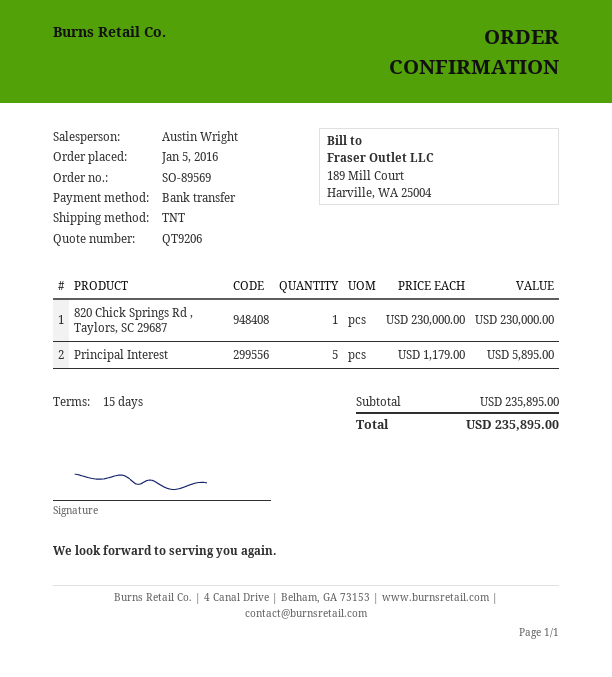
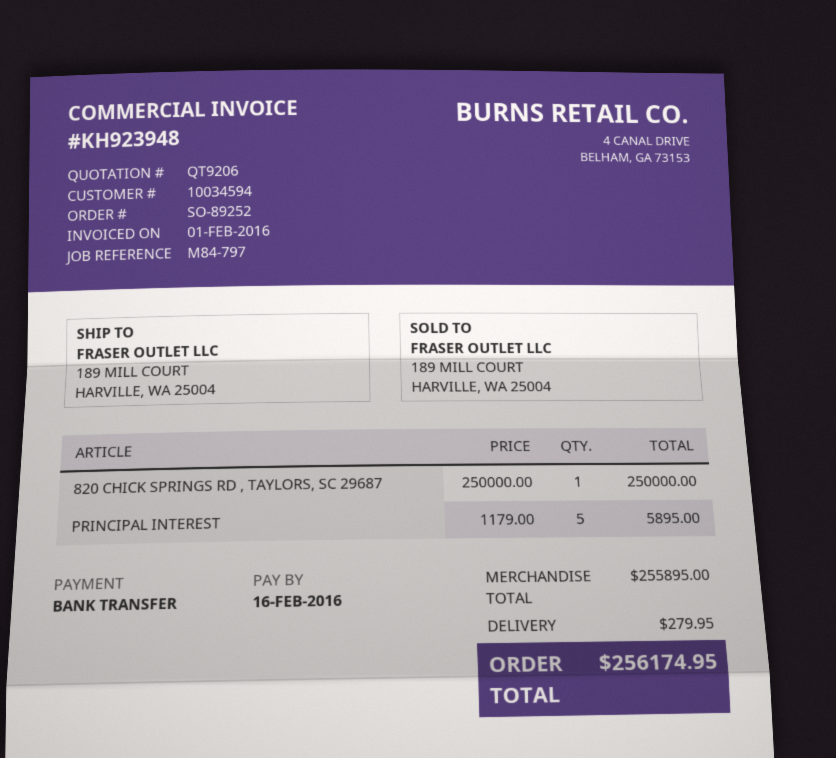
order number: SO-89569 -> SO-89252
820 Chick Springs Rd , Taylors, SC 29687: 1 x 230000.00 = 230000.00 -> 1 x 250000.00 = 250000.00
subtotal: 235895.00 -> 255895.00
shipping: none -> 279.95
total: 235895.00 -> 256174.95

